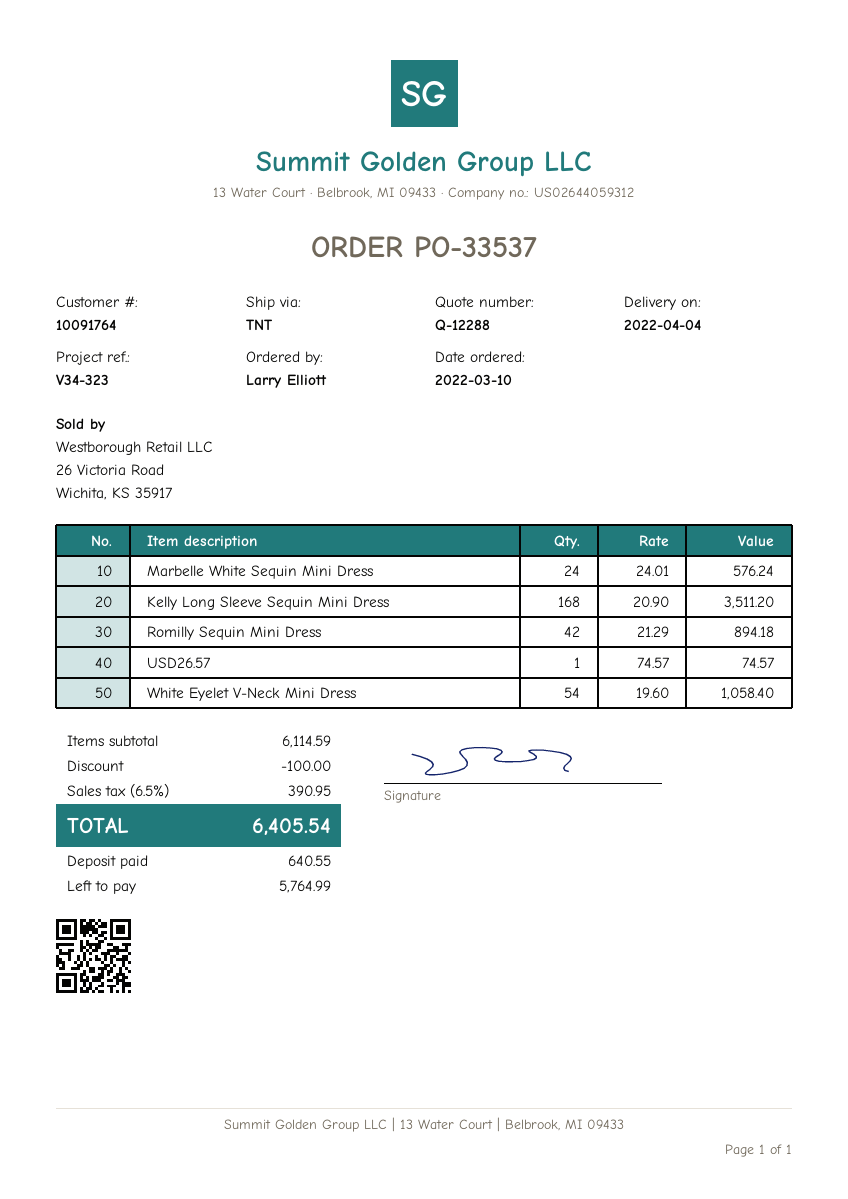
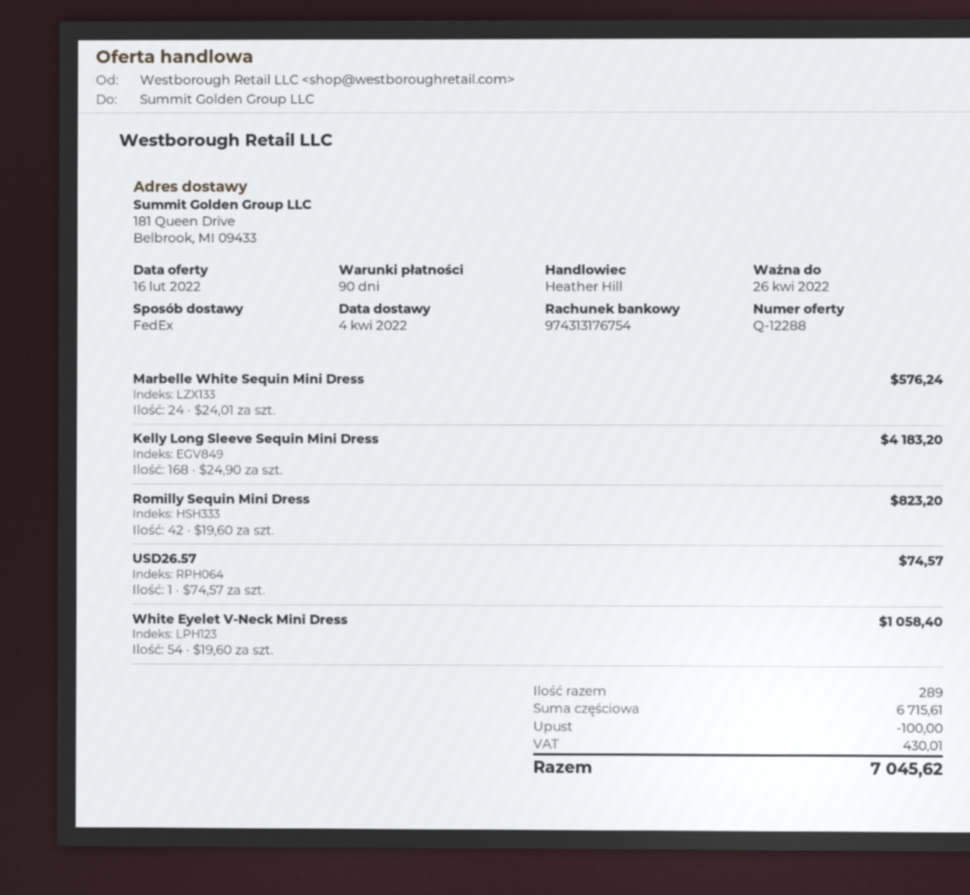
shipping method: TNT -> FedEx
Kelly Long Sleeve Sequin Mini Dress: 168 x 20.90 = 3511.20 -> 168 x 24.90 = 4183.20
Romilly Sequin Mini Dress: 42 x 21.29 = 894.18 -> 42 x 19.60 = 823.20
subtotal: 6114.59 -> 6715.61
tax: 390.95 -> 430.01
total: 6405.54 -> 7045.62

